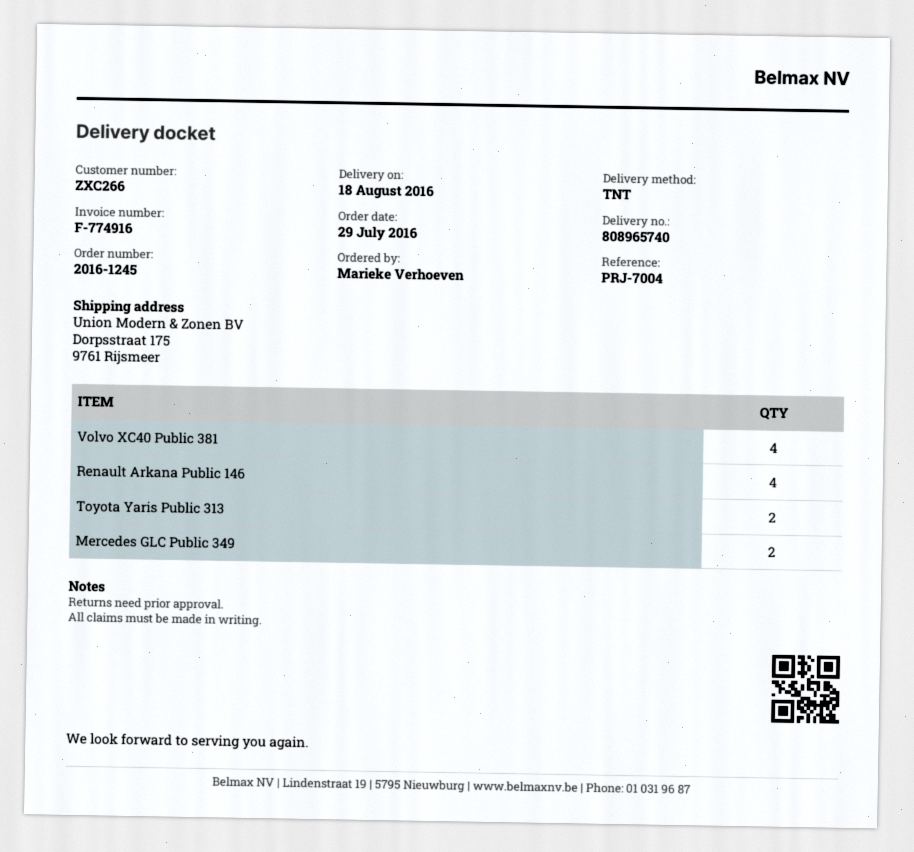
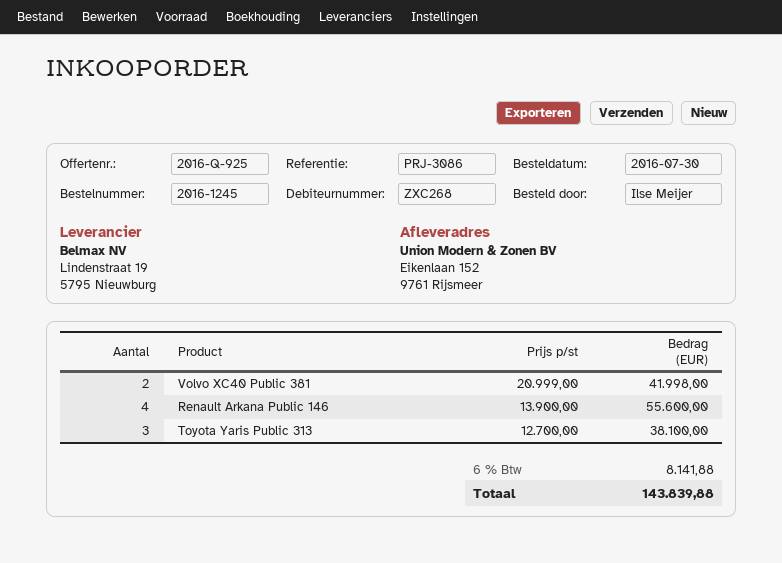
order date: 2016-07-29 -> 2016-07-30
customer number: ZXC266 -> ZXC268
reference: PRJ-7004 -> PRJ-3086
ordered by: Marieke Verhoeven -> Ilse Meijer
ship to: Dorpsstraat 175, 9761 Rijsmeer -> Eikenlaan 152, 9761 Rijsmeer
Volvo XC40 Public 381: 4 -> 2
Toyota Yaris Public 313: 2 -> 3
Mercedes GLC Public 349: 2 -> none

